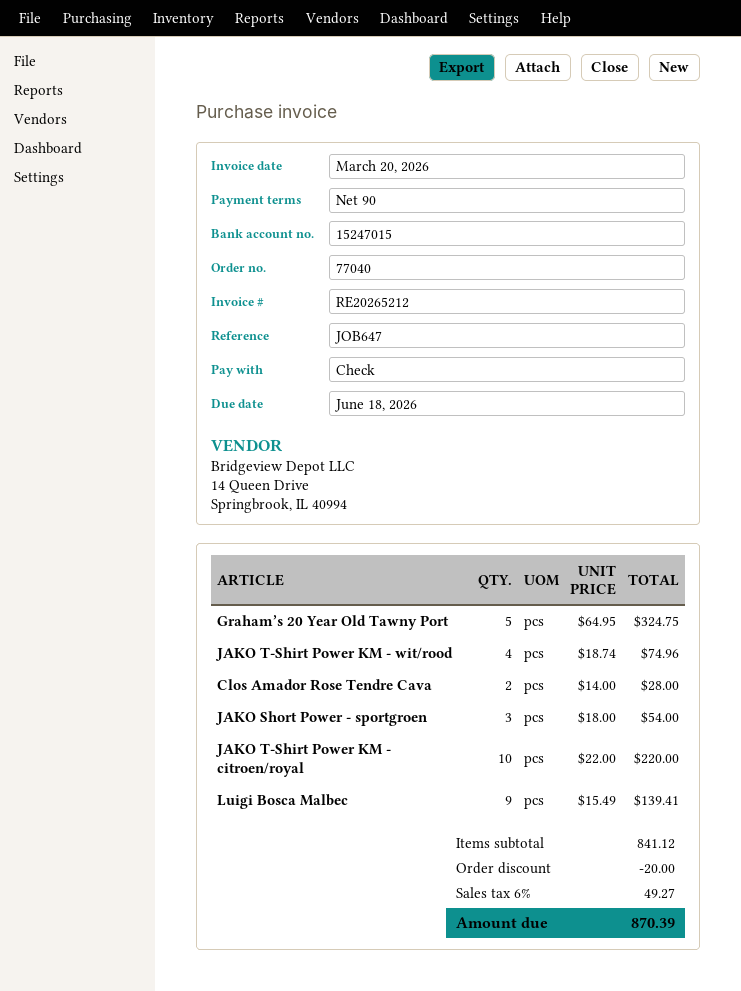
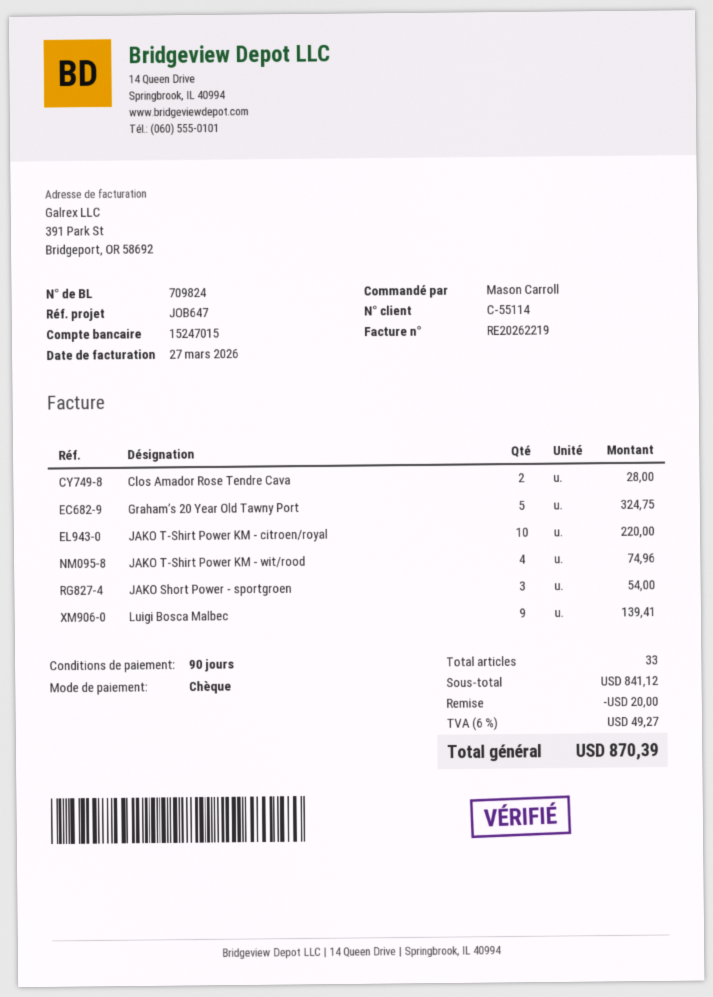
invoice number: RE20265212 -> RE20262219
invoice date: 2026-03-20 -> 2026-03-27

